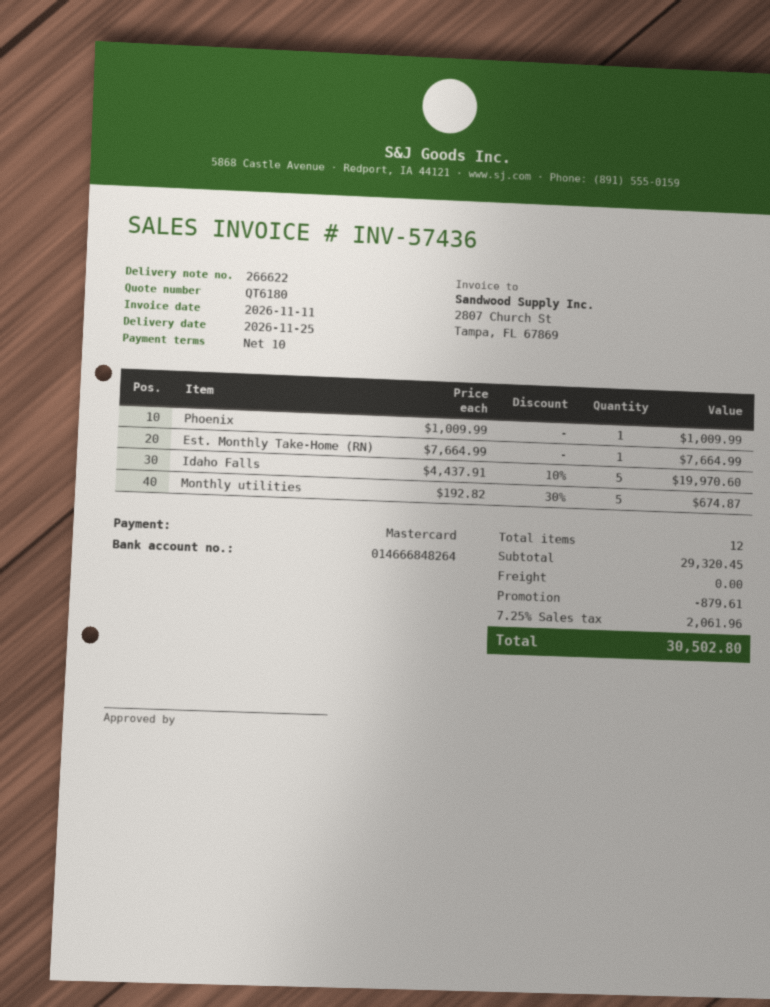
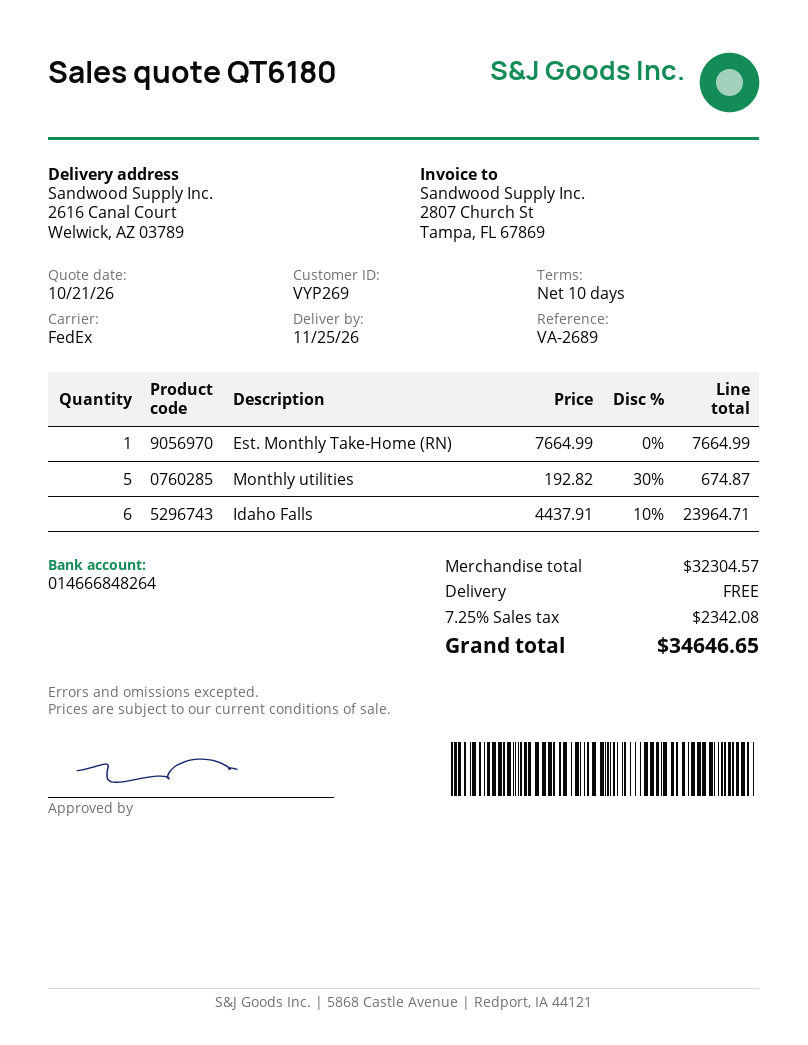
Phoenix: 1 x 1009.99 = 1009.99 -> none
Idaho Falls: 5 x 4437.91 - 10% = 19970.60 -> 6 x 4437.91 - 10% = 23964.71
subtotal: 29320.45 -> 32304.57
discount: 879.61 -> none
tax: 7.25% = 2061.96 -> 7.25% = 2342.08
total: 30502.80 -> 34646.65

